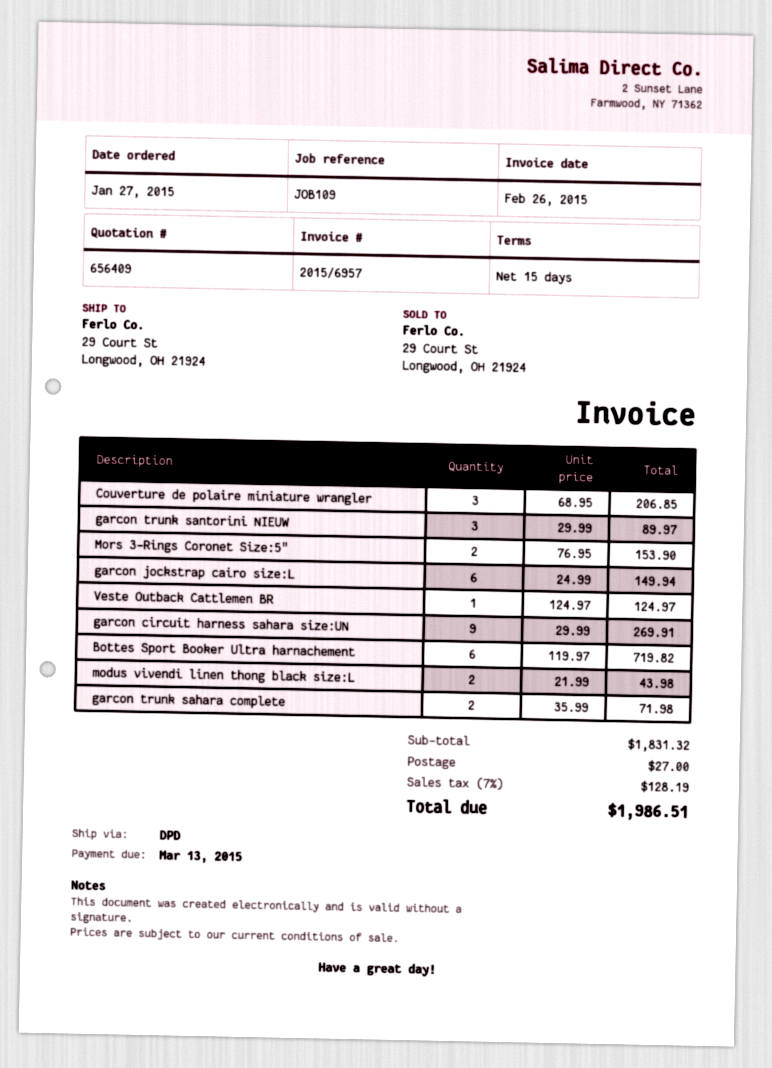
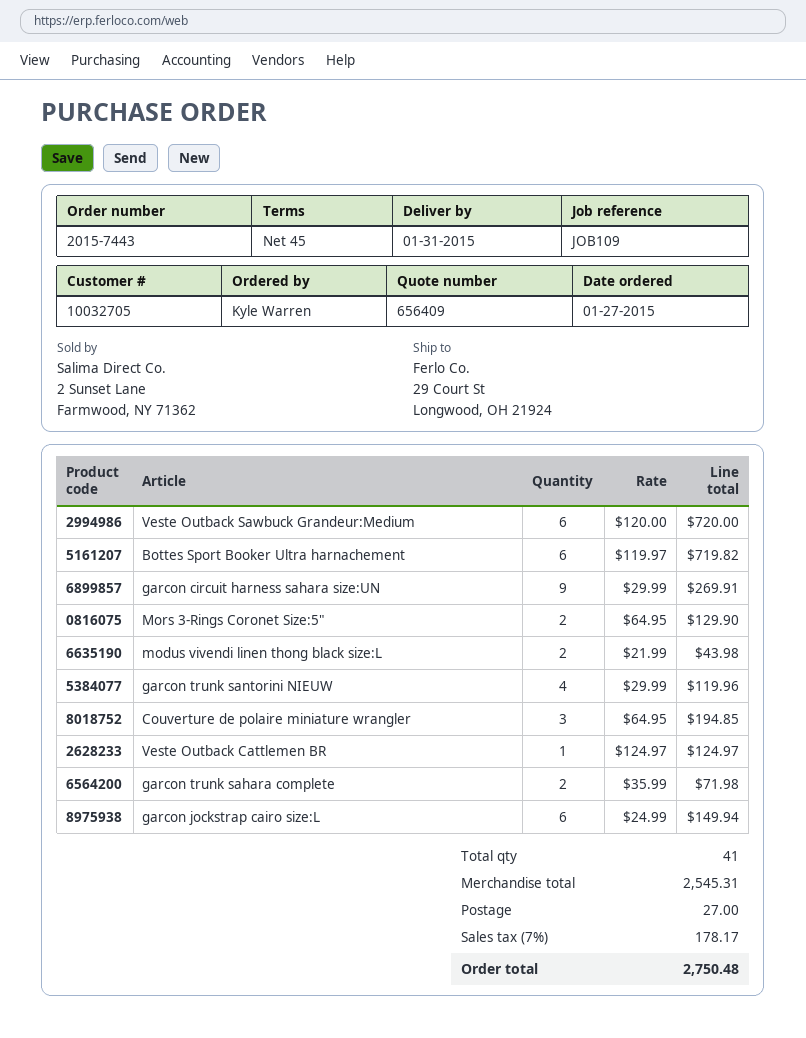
payment terms: 15 days -> 45 days
Couverture de polaire miniature wrangler: 3 x 68.95 = 206.85 -> 3 x 64.95 = 194.85
garcon trunk santorini NIEUW: 3 x 29.99 = 89.97 -> 4 x 29.99 = 119.96
Mors 3-Rings Coronet Size:5": 2 x 76.95 = 153.90 -> 2 x 64.95 = 129.90
Veste Outback Sawbuck Grandeur:Medium: none -> 6 x 120.00 = 720.00
subtotal: 1831.32 -> 2545.31
tax: 7% = 128.19 -> 7% = 178.17
total: 1986.51 -> 2750.48

